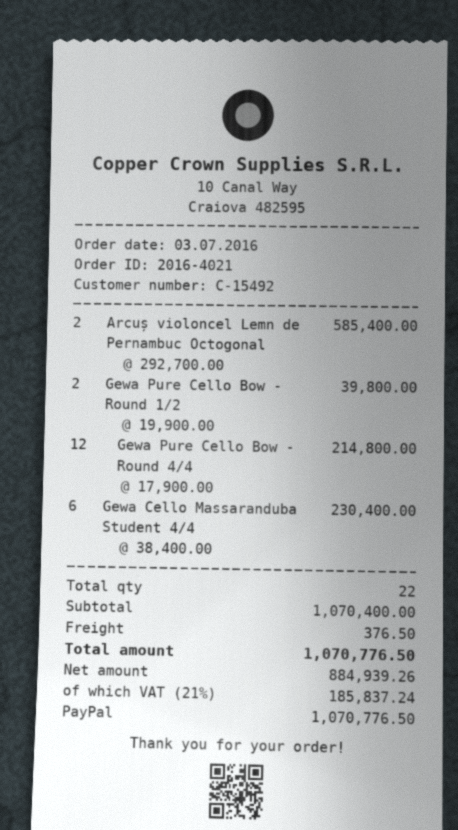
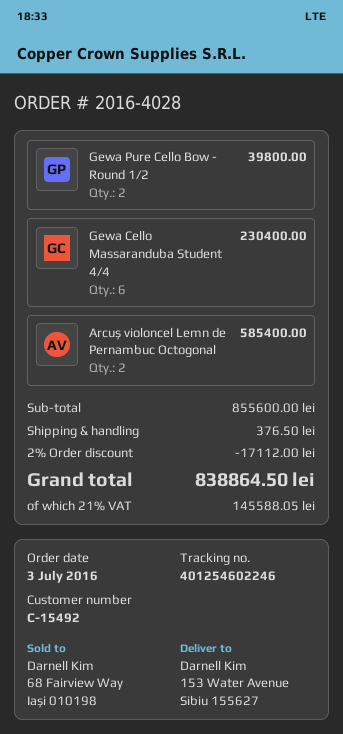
order number: 2016-4021 -> 2016-4028
Gewa Pure Cello Bow - Round 4/4: 12 for 214800.00 -> none
subtotal: 1070400.00 -> 855600.00
discount: none -> 2% = 17112.00
tax: 21% = 185837.24 -> 21% = 145588.05
total: 1070776.50 -> 838864.50

